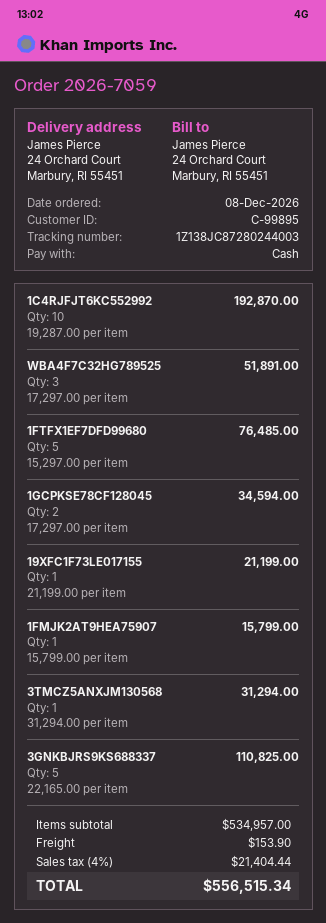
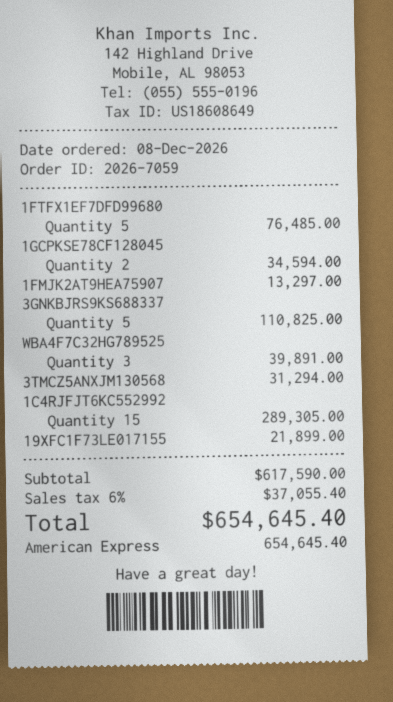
payment method: cash -> American Express
1C4RJFJT6KC552992: 10 for 192870.00 -> 15 for 289305.00
WBA4F7C32HG789525: 3 for 51891.00 -> 3 for 39891.00
19XFC1F73LE017155: 1 for 21199.00 -> 1 for 21899.00
1FMJK2AT9HEA75907: 1 for 15799.00 -> 1 for 13297.00
subtotal: 534957.00 -> 617590.00
shipping: 153.90 -> none
tax: 4% = 21404.44 -> 6% = 37055.40
total: 556515.34 -> 654645.40

